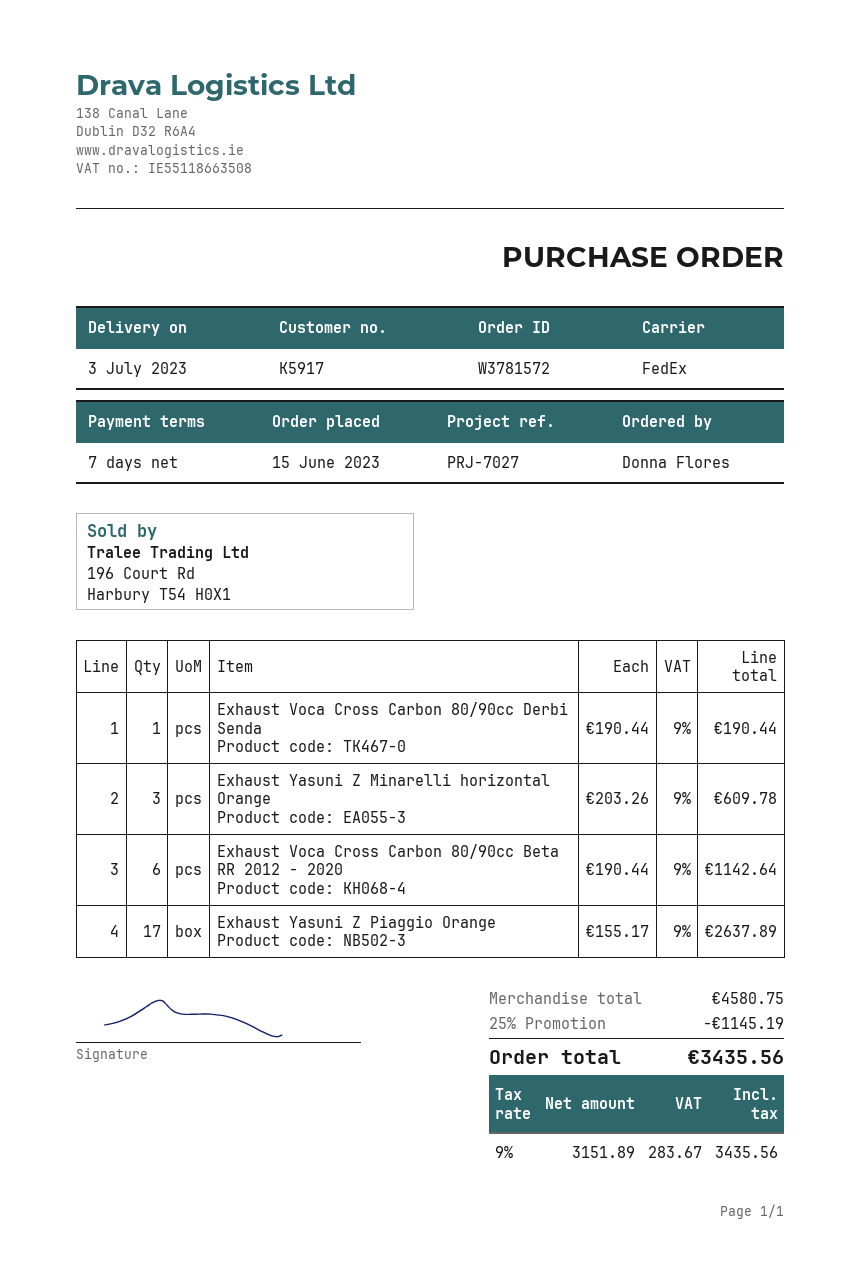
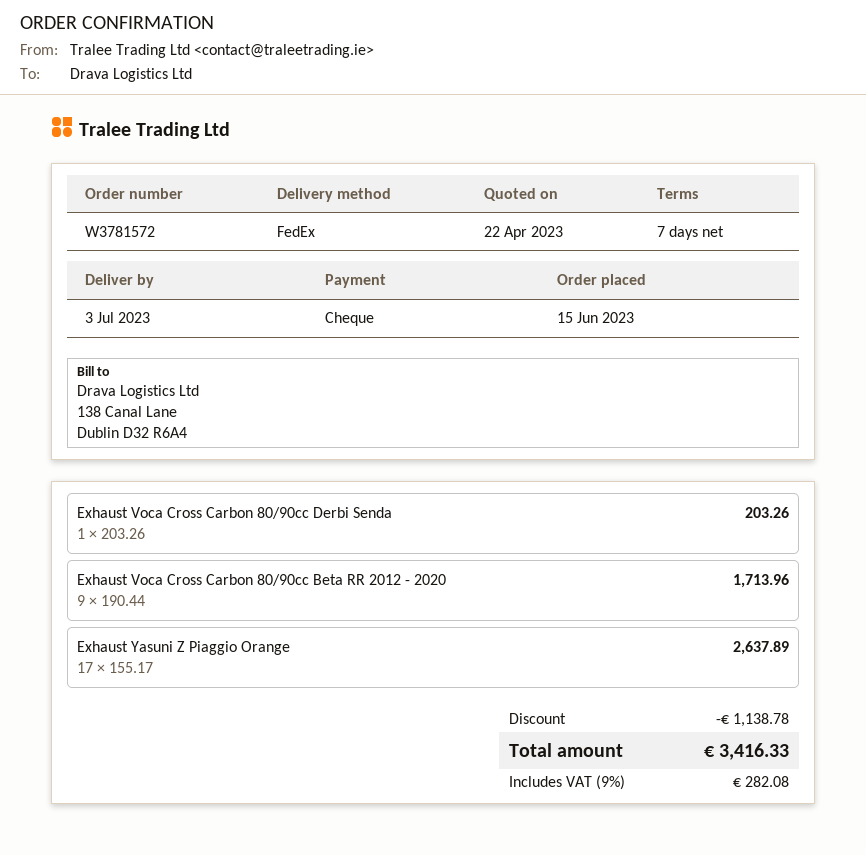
Exhaust Voca Cross Carbon 80/90cc Derbi Senda: 1 x 190.44 = 190.44 -> 1 x 203.26 = 203.26
Exhaust Yasuni Z Minarelli horizontal Orange: 3 x 203.26 = 609.78 -> none
Exhaust Voca Cross Carbon 80/90cc Beta RR 2012 - 2020: 6 x 190.44 = 1142.64 -> 9 x 190.44 = 1713.96
discount: 1145.19 -> 1138.78
tax: 9% = 283.67 -> 9% = 282.08
total: 3435.56 -> 3416.33

